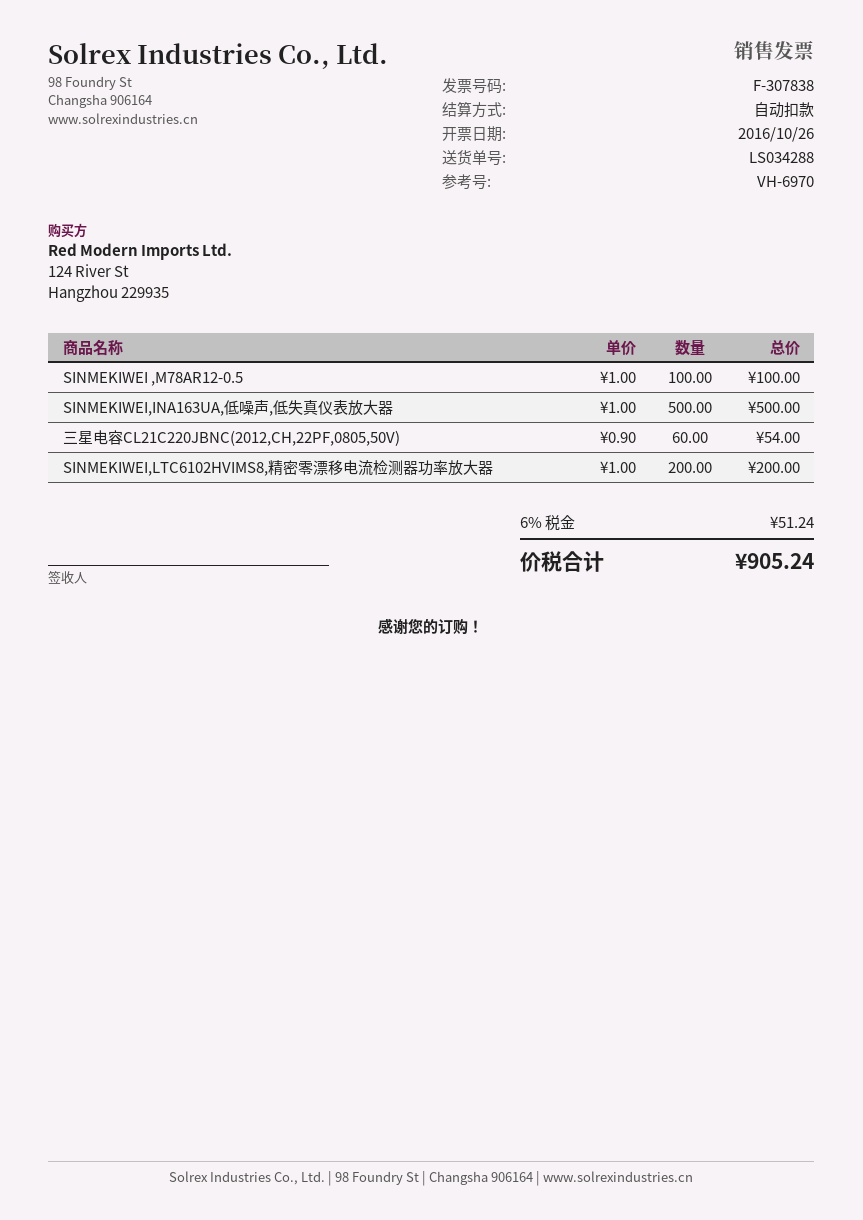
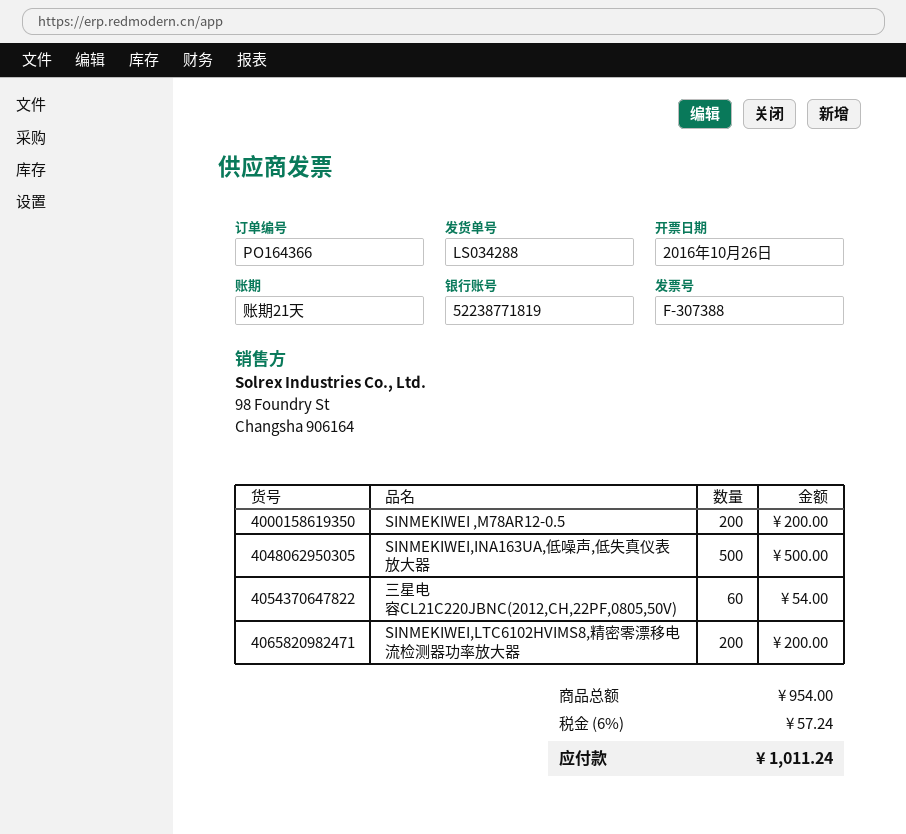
invoice number: F-307838 -> F-307388
SINMEKIWEI ,M78AR12-0.5: 100 for 100.00 -> 200 for 200.00
tax: 6% = 51.24 -> 6% = 57.24
total: 905.24 -> 1011.24

